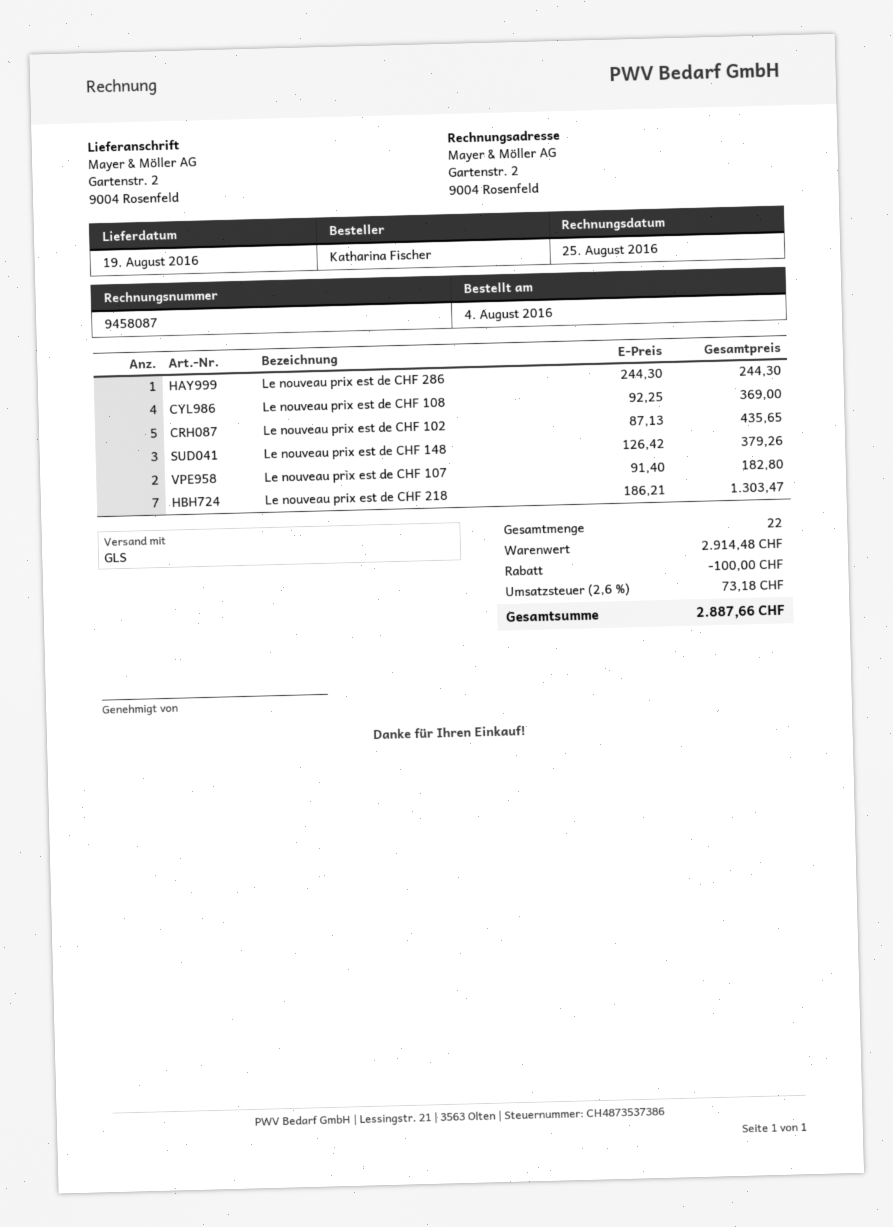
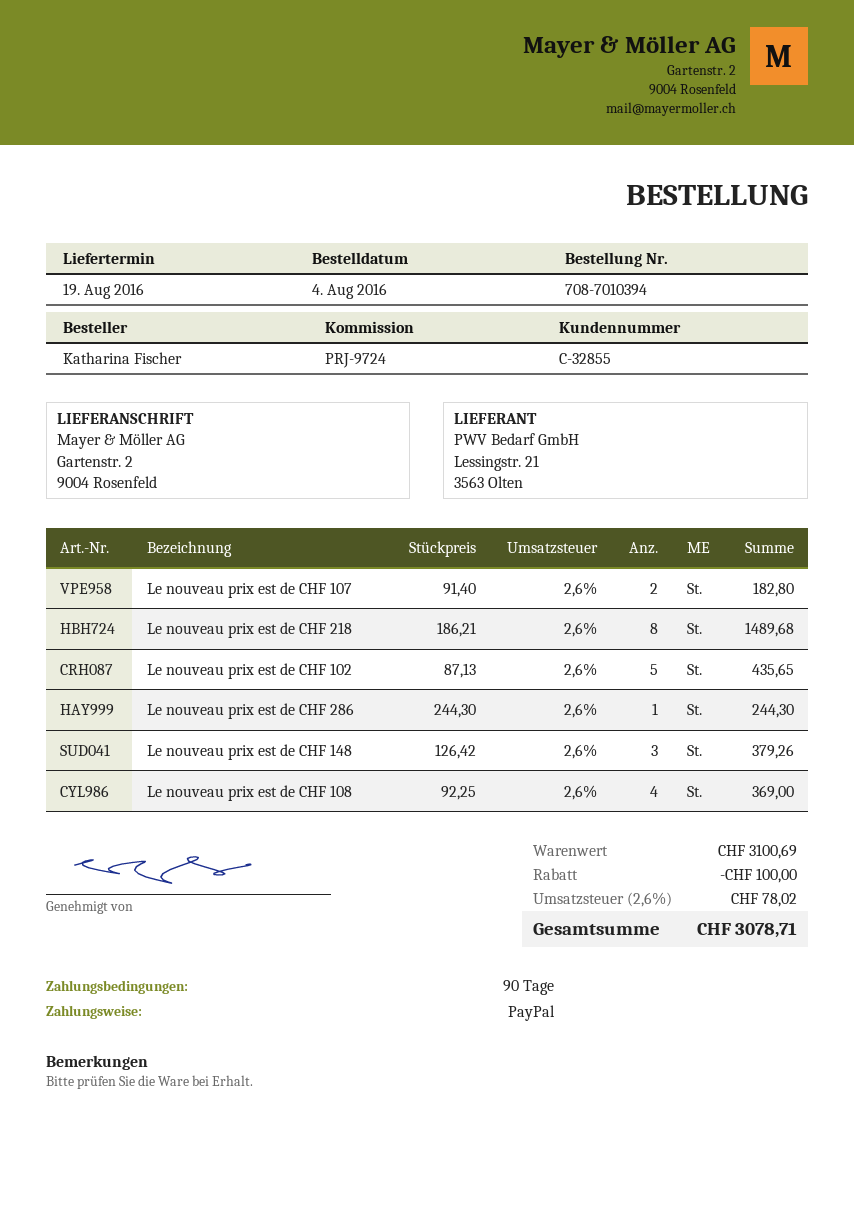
Le nouveau prix est de CHF 218: 7 x 186.21 = 1303.47 -> 8 x 186.21 = 1489.68
subtotal: 2914.48 -> 3100.69
tax: 2.6% = 73.18 -> 2.6% = 78.02
total: 2887.66 -> 3078.71

